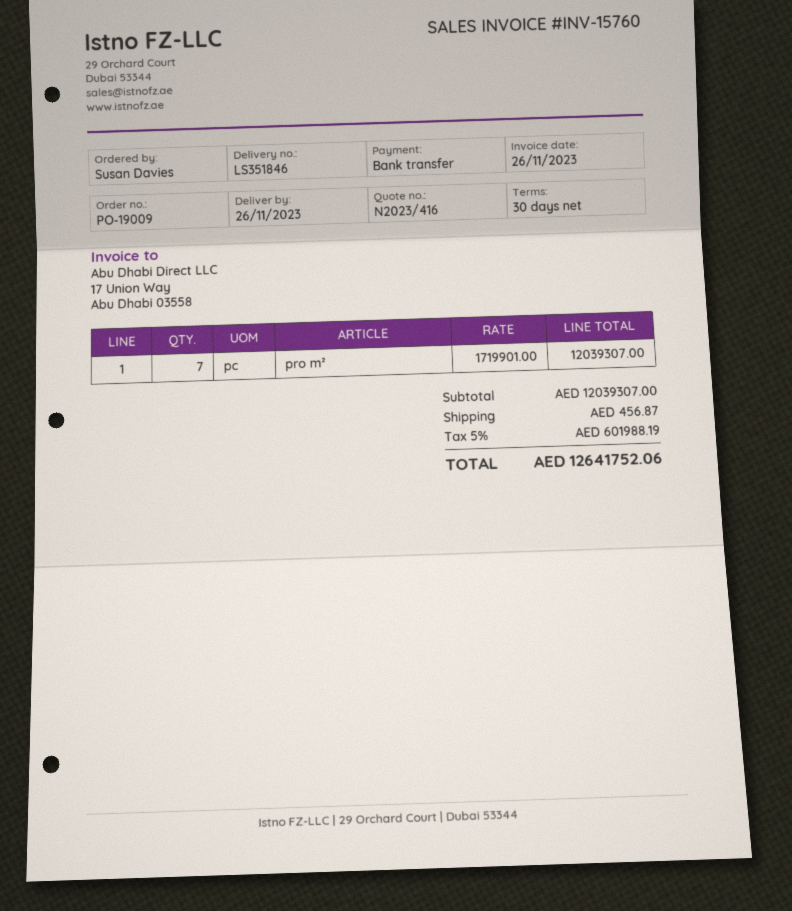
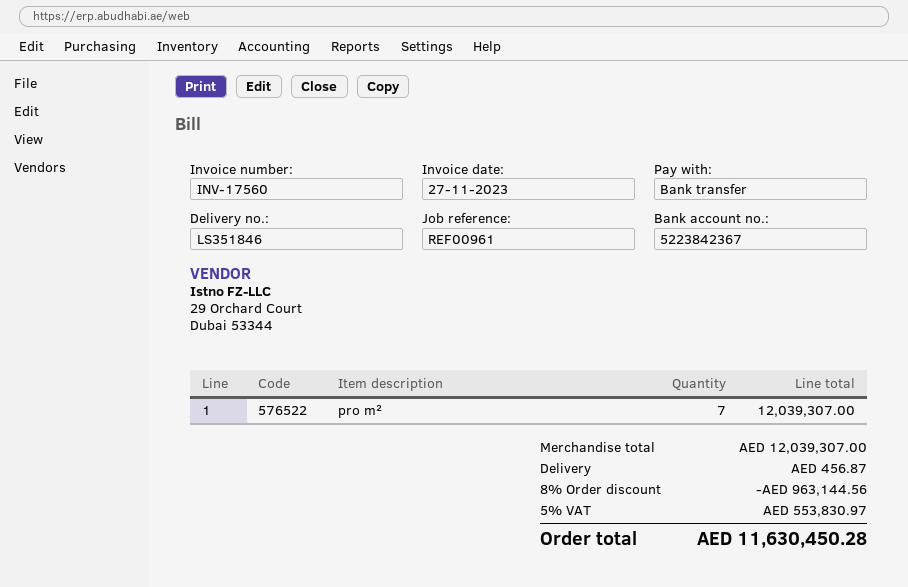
invoice number: INV-15760 -> INV-17560
invoice date: 2023-11-26 -> 2023-11-27
discount: none -> 8% = 963144.56
tax: 5% = 601988.19 -> 5% = 553830.97
total: 12641752.06 -> 11630450.28

